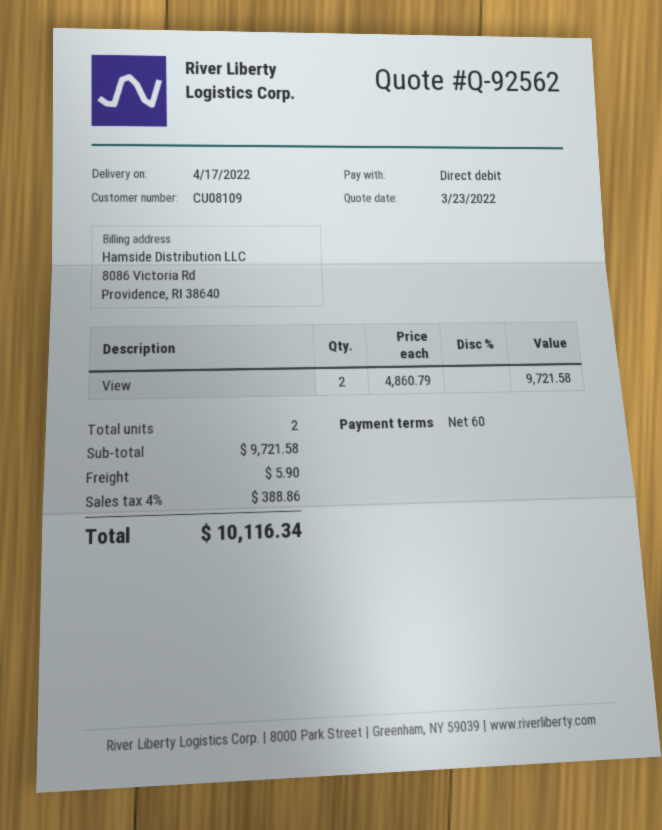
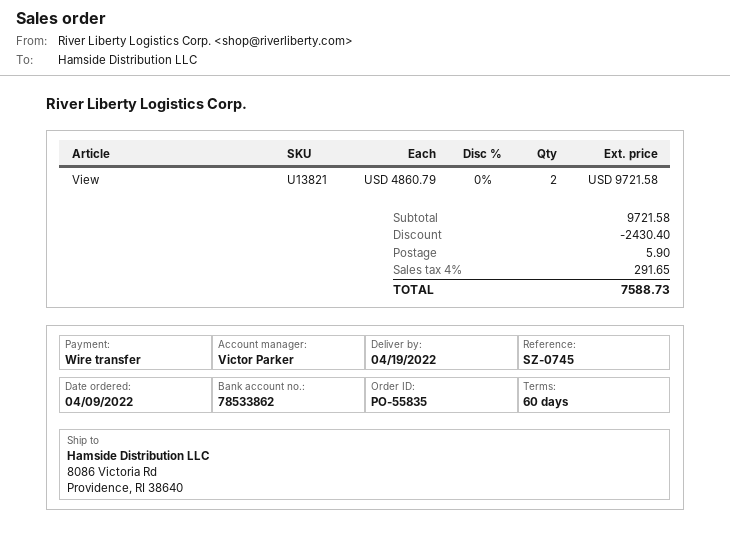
delivery date: 2022-04-17 -> 2022-04-19
payment method: direct debit -> bank transfer
discount: none -> 2430.40
tax: 4% = 388.86 -> 4% = 291.65
total: 10116.34 -> 7588.73

